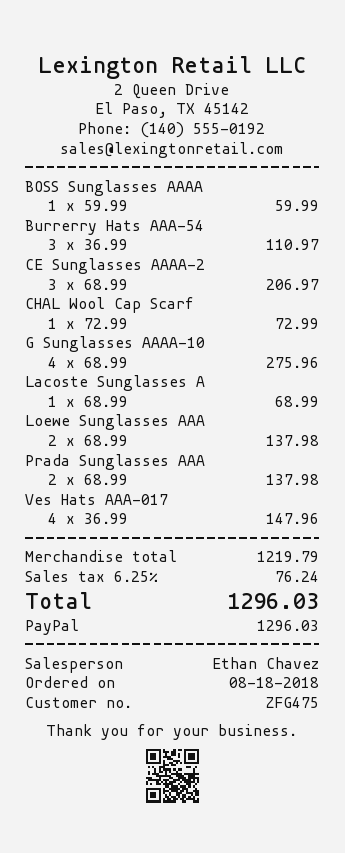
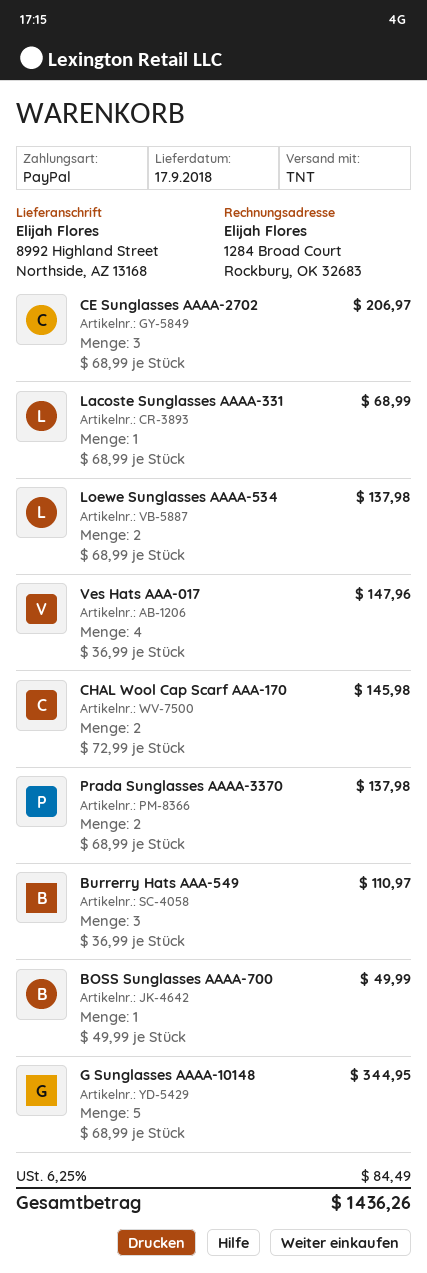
BOSS Sunglasses AAAA: 1 x 59.99 = 59.99 -> 1 x 49.99 = 49.99
CHAL Wool Cap Scarf: 1 x 72.99 = 72.99 -> 2 x 72.99 = 145.98
G Sunglasses AAAA-10: 4 x 68.99 = 275.96 -> 5 x 68.99 = 344.95
tax: 6.25% = 76.24 -> 6.25% = 84.49
total: 1296.03 -> 1436.26

